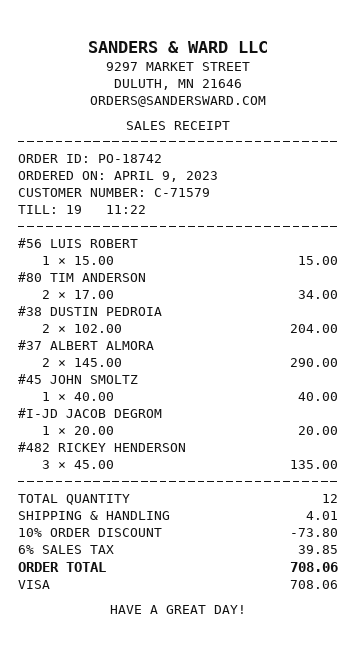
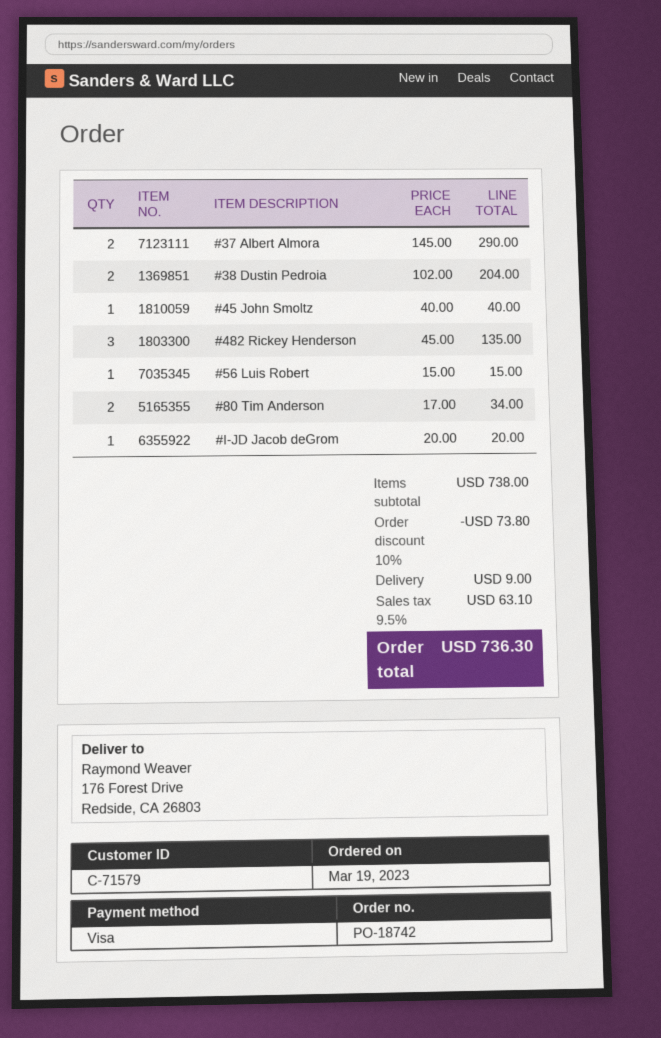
order date: 2023-04-09 -> 2023-03-19
shipping: 4.01 -> 9.00
tax: 6% = 39.85 -> 9.5% = 63.10
total: 708.06 -> 736.30

